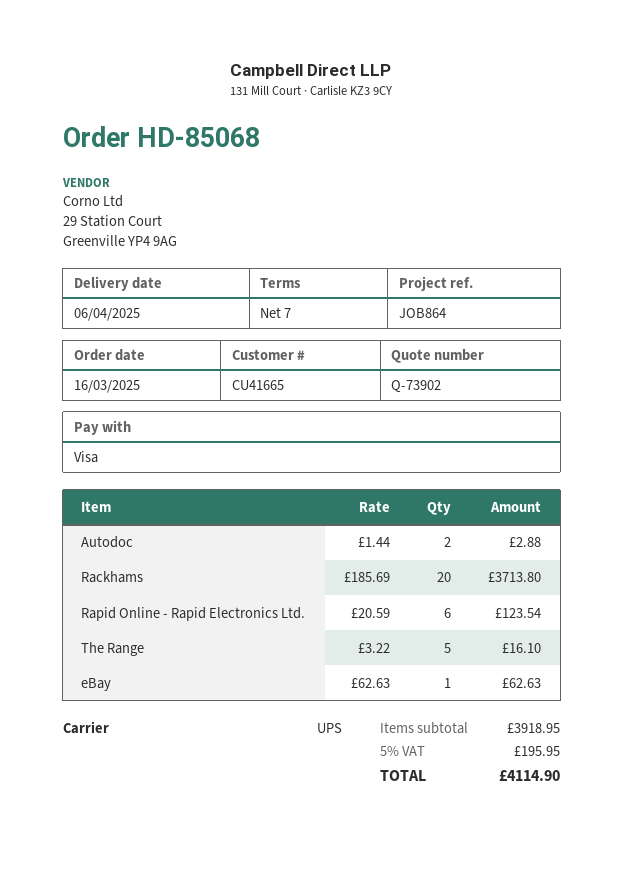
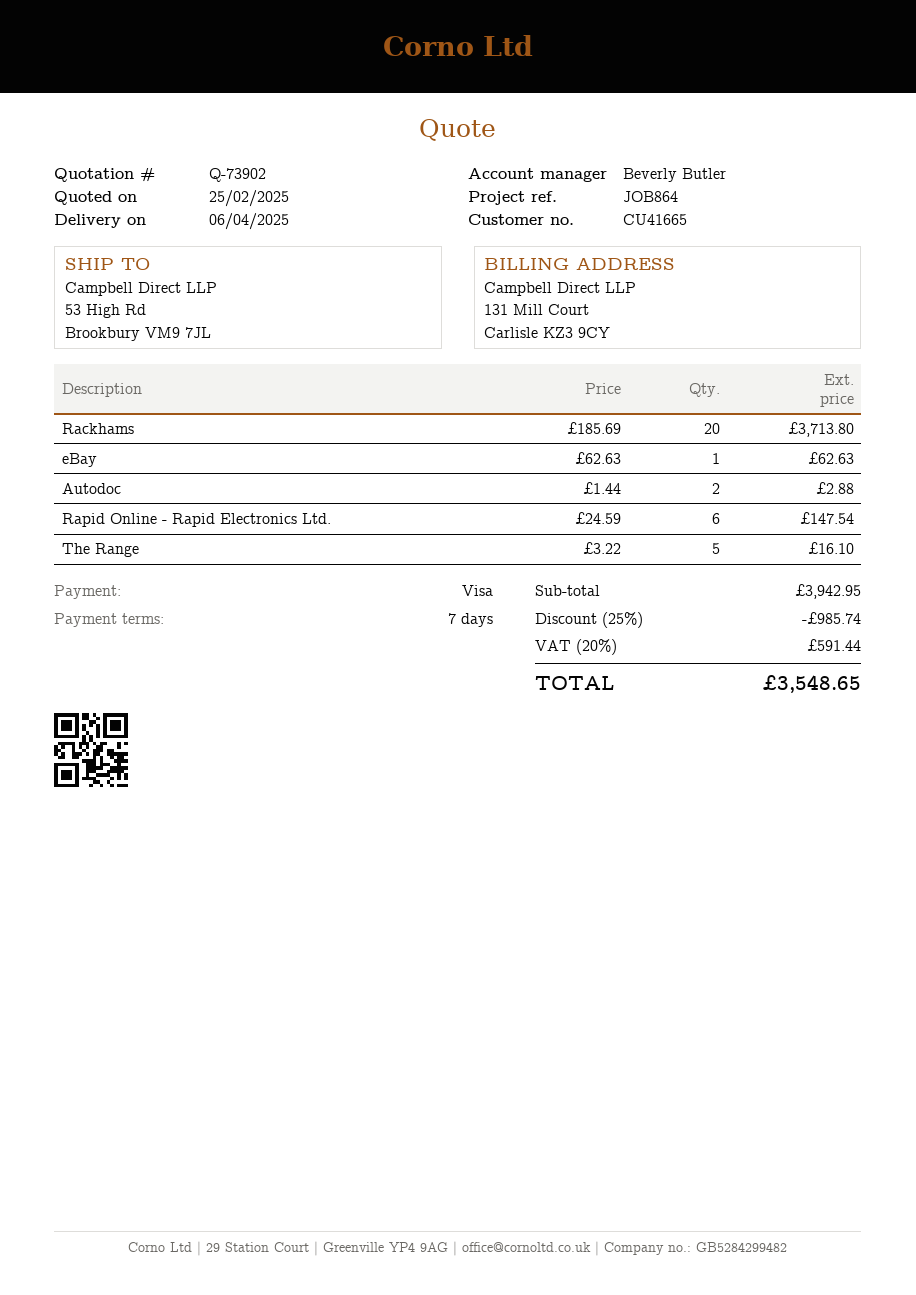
Rapid Online - Rapid Electronics Ltd.: 6 x 20.59 = 123.54 -> 6 x 24.59 = 147.54
subtotal: 3918.95 -> 3942.95
discount: none -> 25% = 985.74
tax: 5% = 195.95 -> 20% = 591.44
total: 4114.90 -> 3548.65

